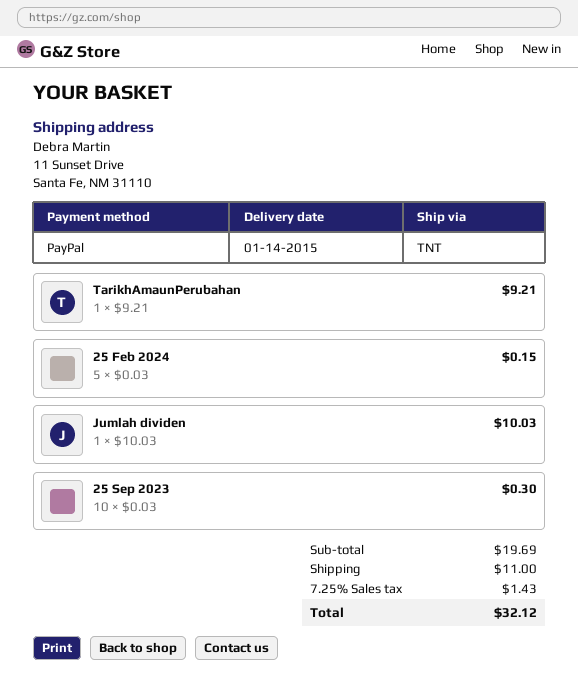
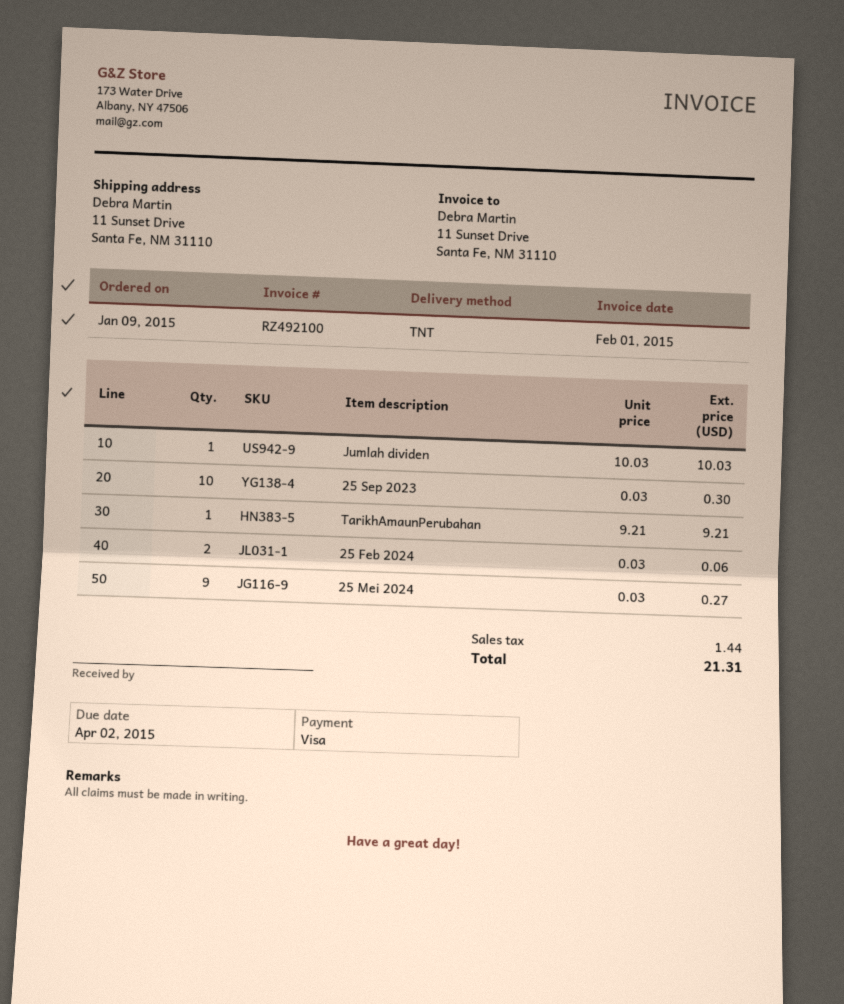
payment method: PayPal -> Visa
25 Feb 2024: 5 x 0.03 = 0.15 -> 2 x 0.03 = 0.06
25 Mei 2024: none -> 9 x 0.03 = 0.27
shipping: 11.00 -> none
tax: 1.43 -> 1.44
total: 32.12 -> 21.31

